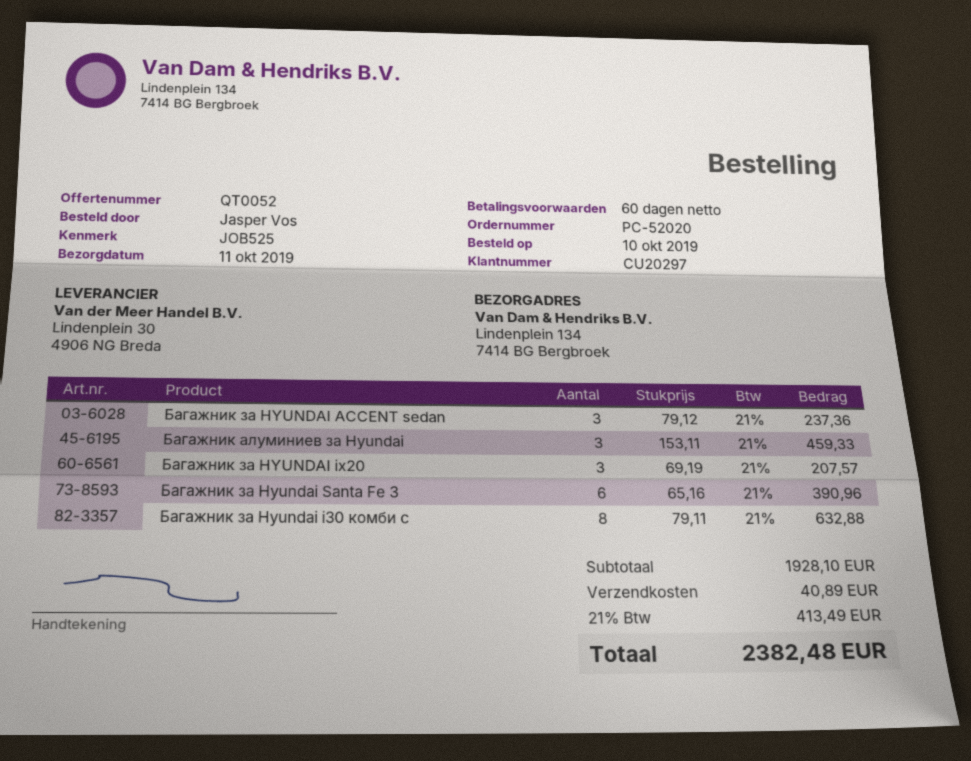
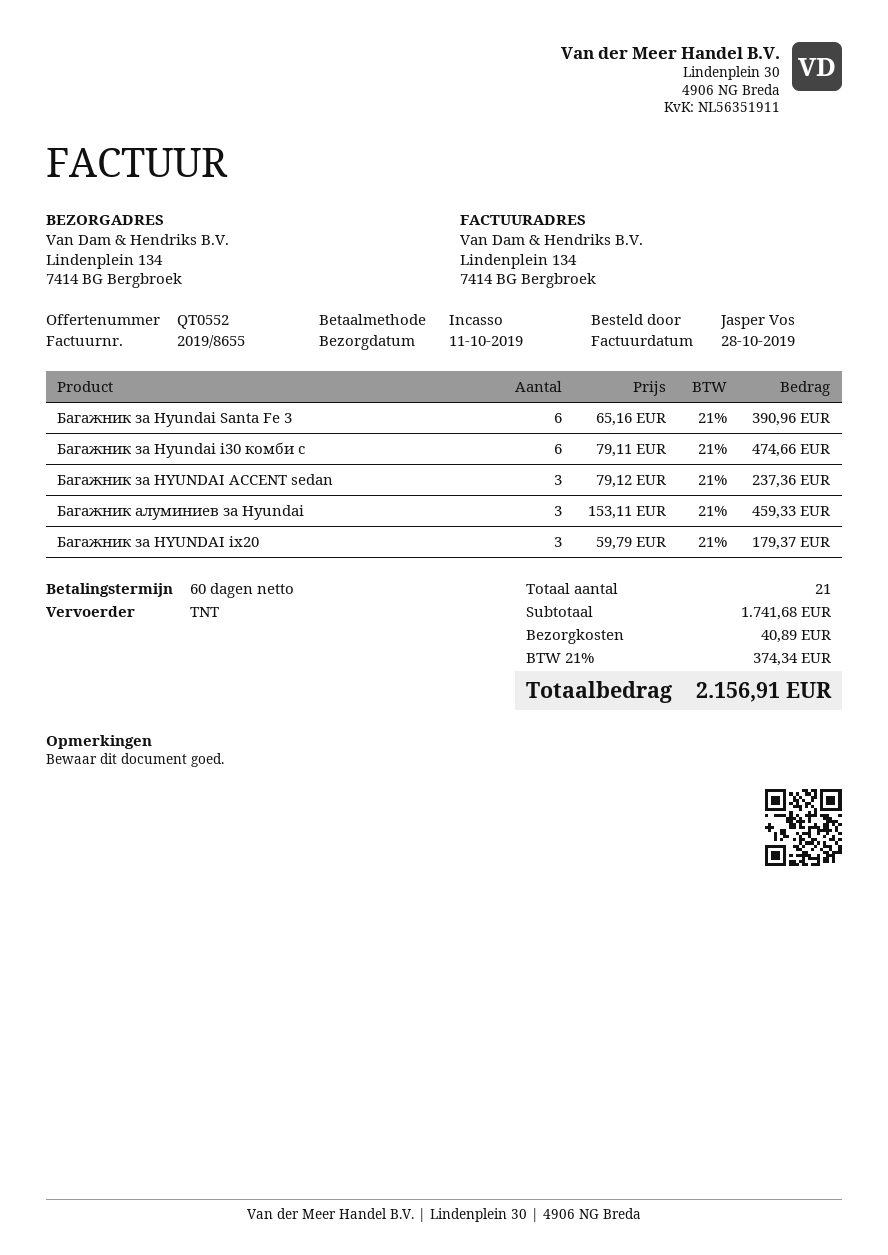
quote number: QT0052 -> QT0552
Багажник за HYUNDAI ix20: 3 x 69.19 = 207.57 -> 3 x 59.79 = 179.37
Багажник за Hyundai i30 комби с: 8 x 79.11 = 632.88 -> 6 x 79.11 = 474.66
subtotal: 1928.10 -> 1741.68
tax: 21% = 413.49 -> 21% = 374.34
total: 2382.48 -> 2156.91

